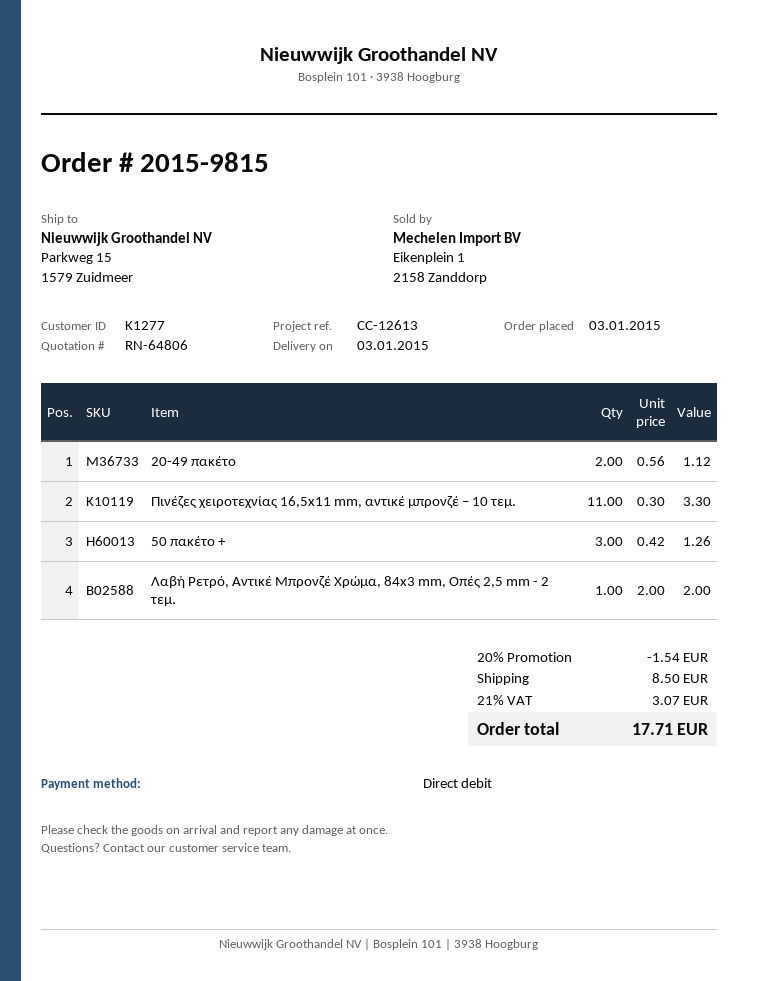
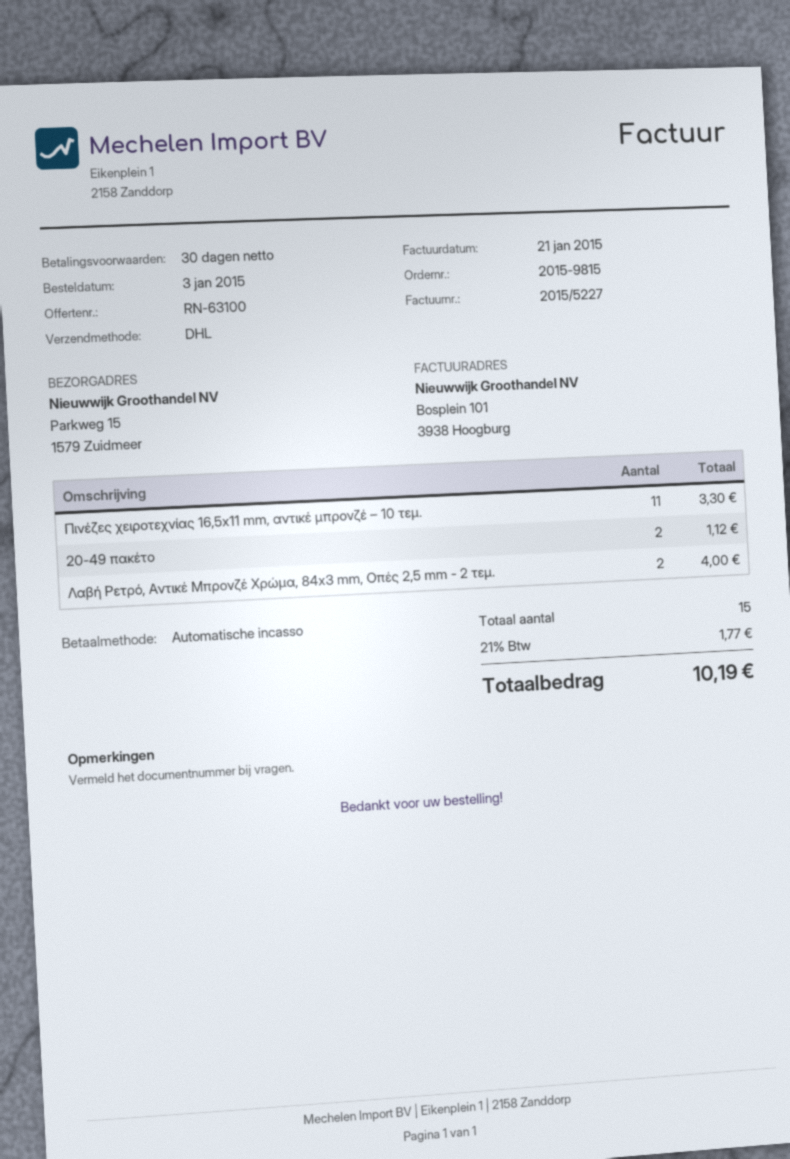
quote number: RN-64806 -> RN-63100
50 πακέτο +: 3 for 1.26 -> none
Λαβή Ρετρό, Αντικέ Μπρονζέ Χρώμα, 84x3 mm, Οπές 2,5 mm - 2 τεμ.: 1 for 2.00 -> 2 for 4.00
discount: 20% = 1.54 -> none
shipping: 8.50 -> none
tax: 21% = 3.07 -> 21% = 1.77
total: 17.71 -> 10.19

